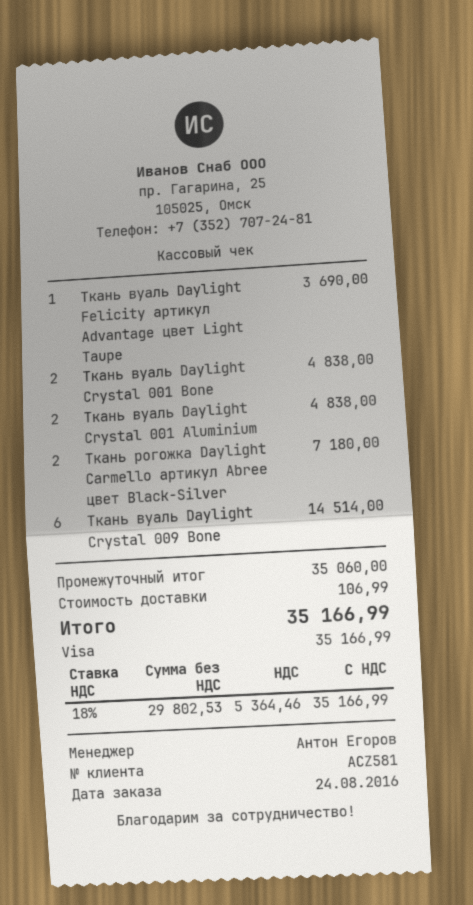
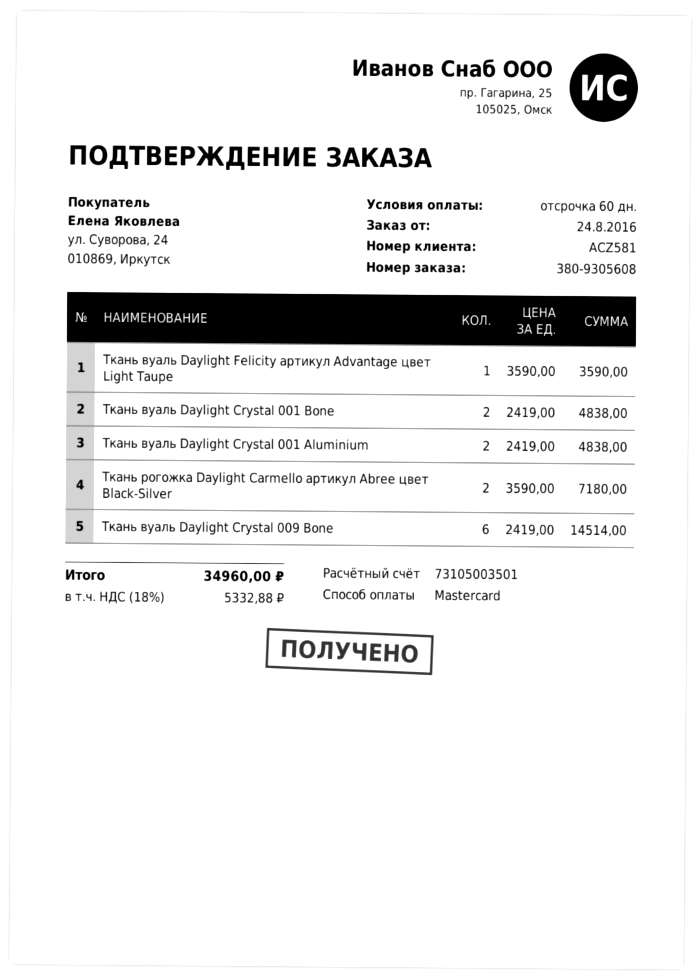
payment method: Visa -> Mastercard
Ткань вуаль Daylight Felicity артикул Advantage цвет Light Taupe: 1 for 3690.00 -> 1 for 3590.00
shipping: 106.99 -> none
tax: 18% = 5364.46 -> 18% = 5332.88
total: 35166.99 -> 34960.00

